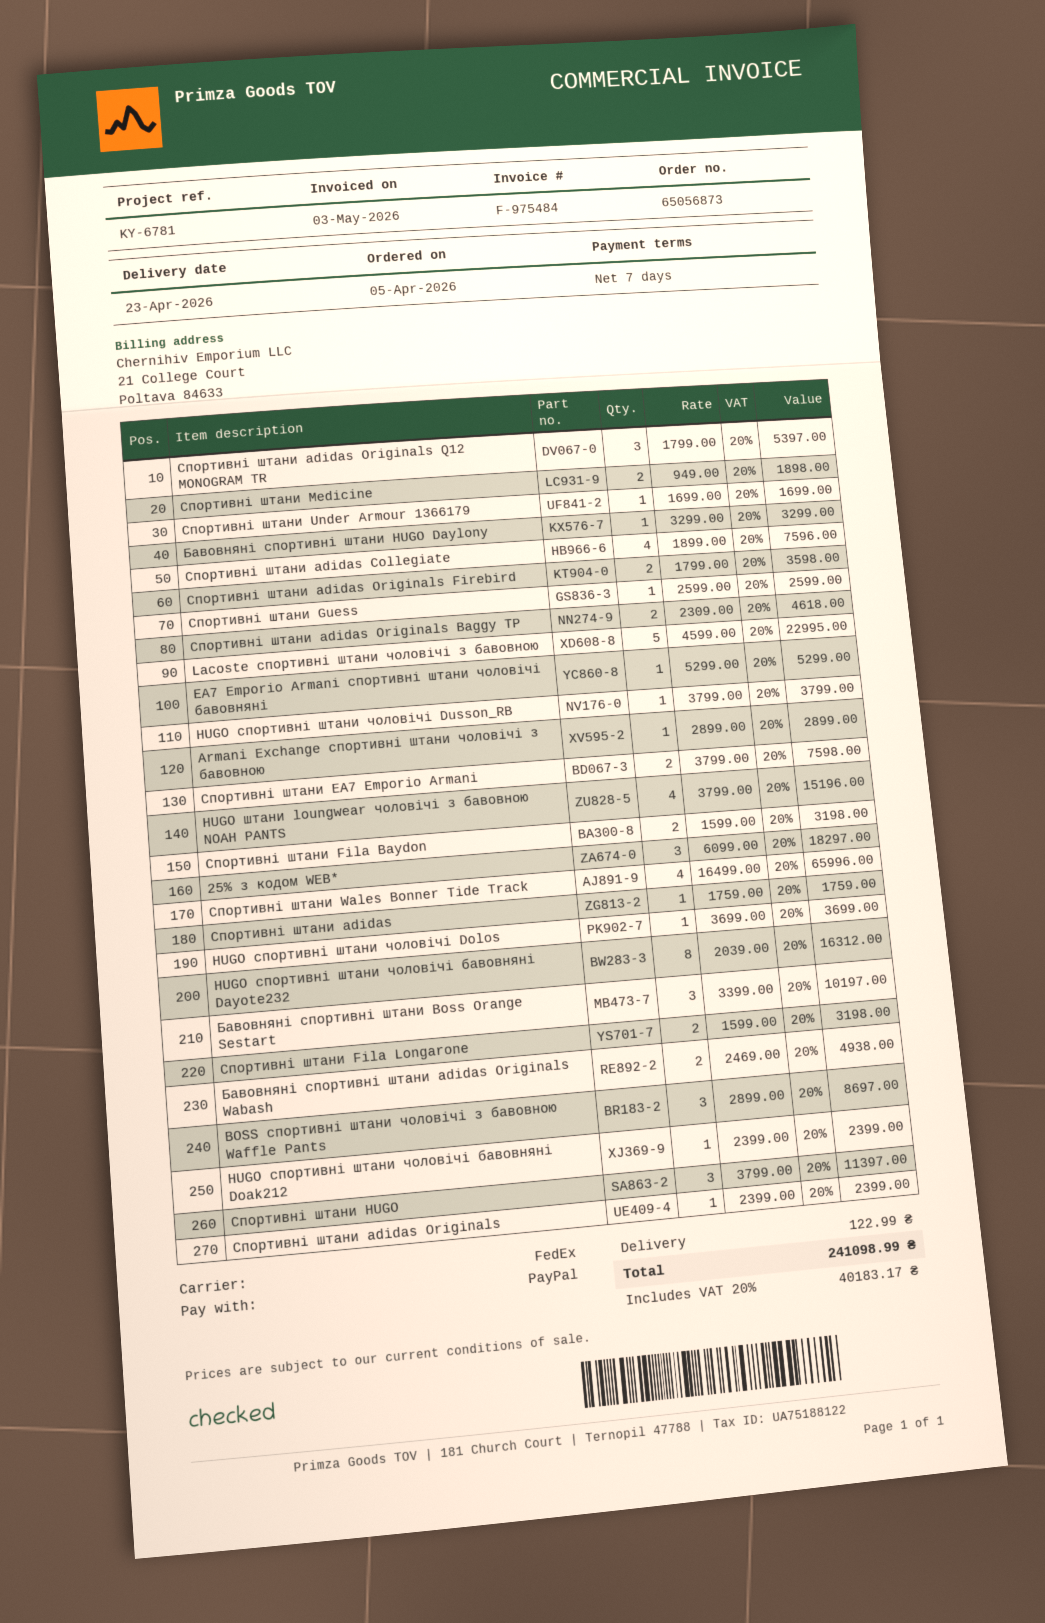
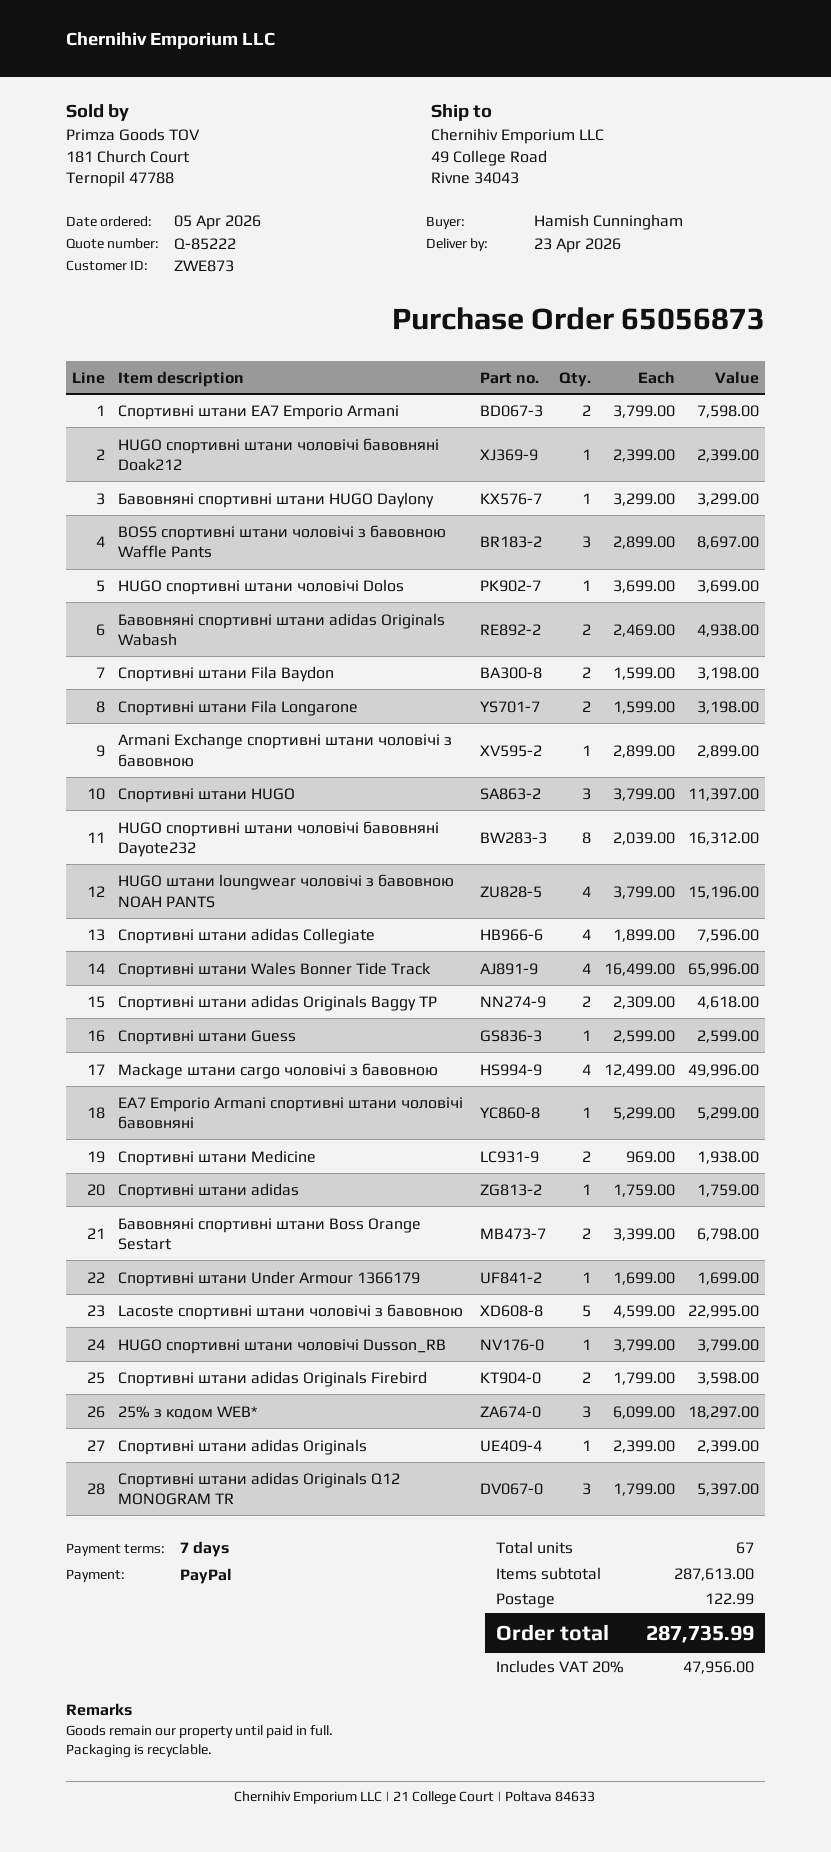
Спортивні штани Medicine: 2 x 949.00 = 1898.00 -> 2 x 969.00 = 1938.00
Бавовняні спортивні штани Boss Orange Sestart: 3 x 3399.00 = 10197.00 -> 2 x 3399.00 = 6798.00
Mackage штани cargo чоловічі з бавовною: none -> 4 x 12499.00 = 49996.00
tax: 20% = 40183.17 -> 20% = 47956.00
total: 241098.99 -> 287735.99

